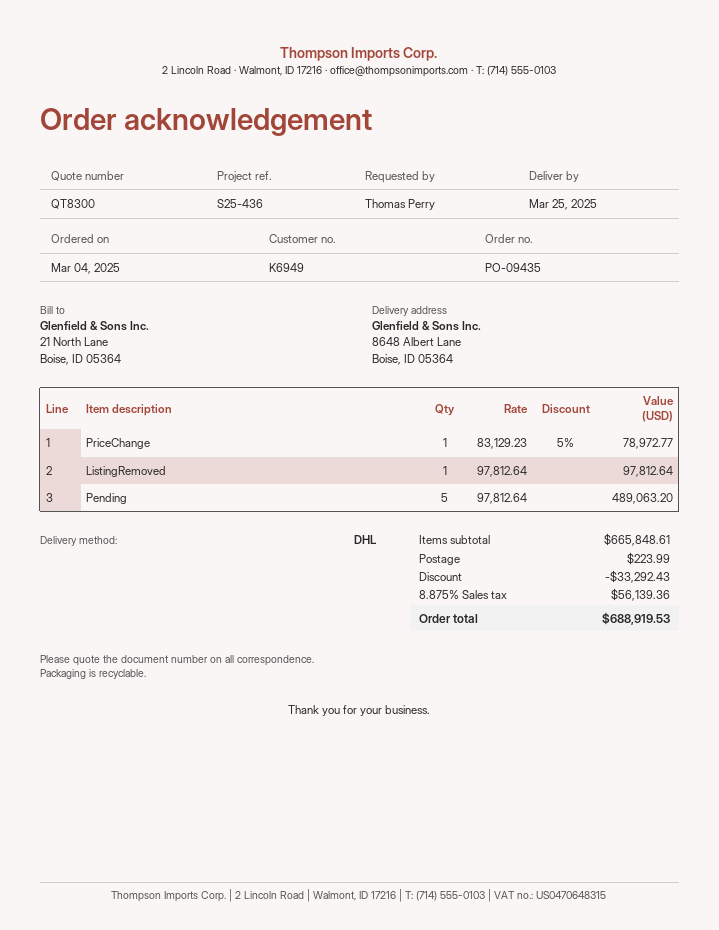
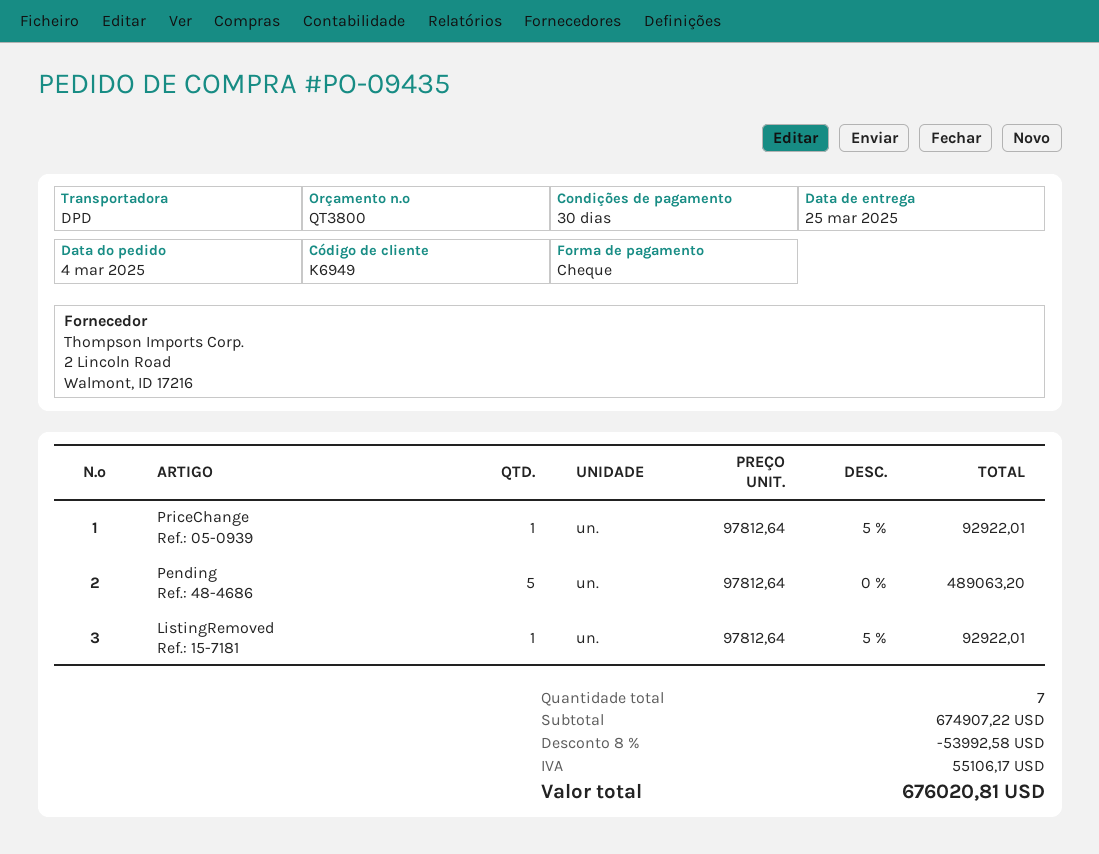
quote number: QT8300 -> QT3800
shipping method: DHL -> DPD
PriceChange: 1 x 83129.23 - 5% = 78972.77 -> 1 x 97812.64 - 5% = 92922.01
ListingRemoved: 1 x 97812.64 = 97812.64 -> 1 x 97812.64 - 5% = 92922.01
subtotal: 665848.61 -> 674907.22
discount: 33292.43 -> 53992.58
shipping: 223.99 -> none
tax: 56139.36 -> 55106.17
total: 688919.53 -> 676020.81

